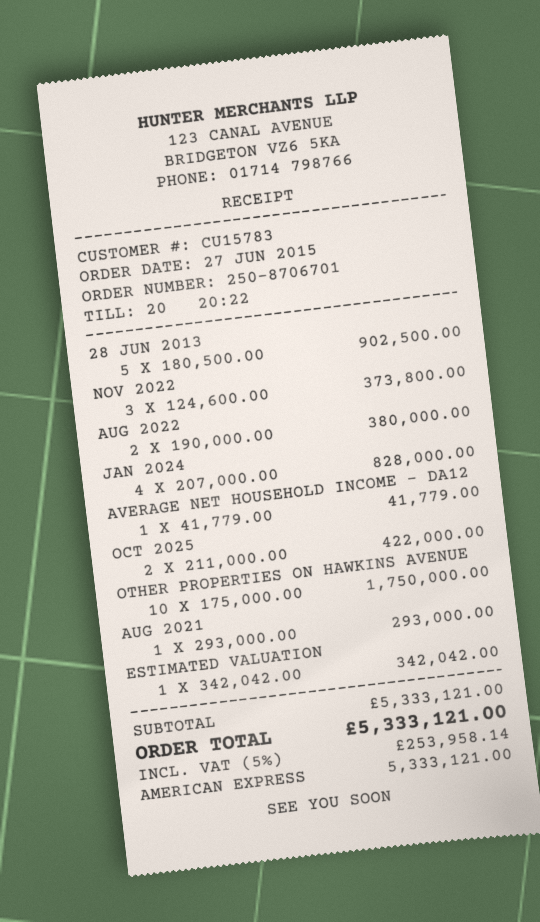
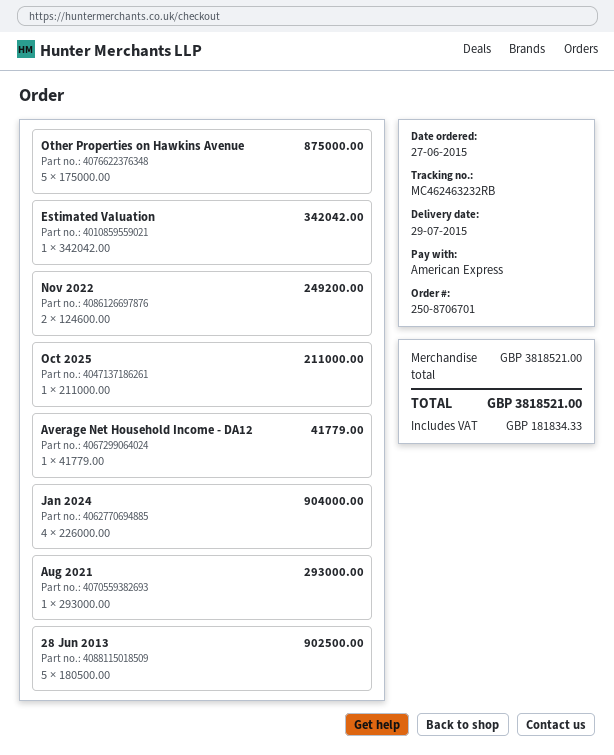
NOV 2022: 3 x 124600.00 = 373800.00 -> 2 x 124600.00 = 249200.00
AUG 2022: 2 x 190000.00 = 380000.00 -> none
JAN 2024: 4 x 207000.00 = 828000.00 -> 4 x 226000.00 = 904000.00
OCT 2025: 2 x 211000.00 = 422000.00 -> 1 x 211000.00 = 211000.00
OTHER PROPERTIES ON HAWKINS AVENUE: 10 x 175000.00 = 1750000.00 -> 5 x 175000.00 = 875000.00
subtotal: 5333121.00 -> 3818521.00
tax: 253958.14 -> 181834.33
total: 5333121.00 -> 3818521.00

